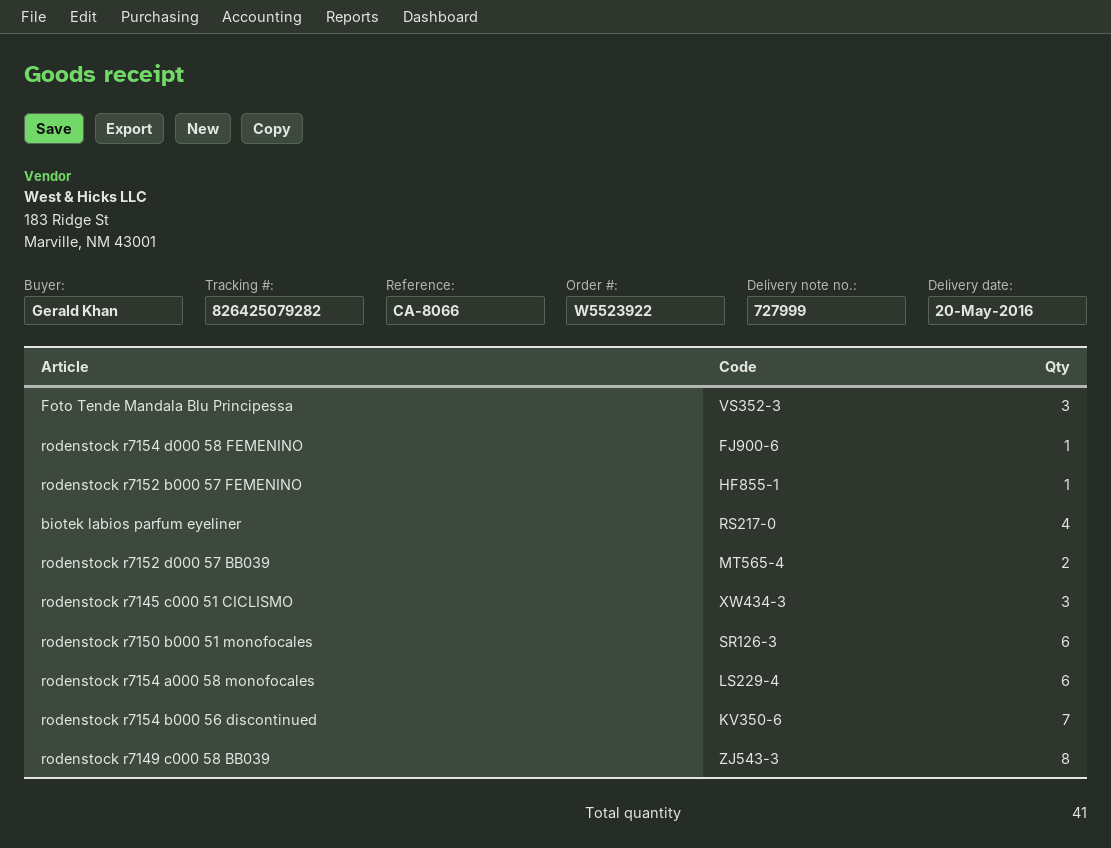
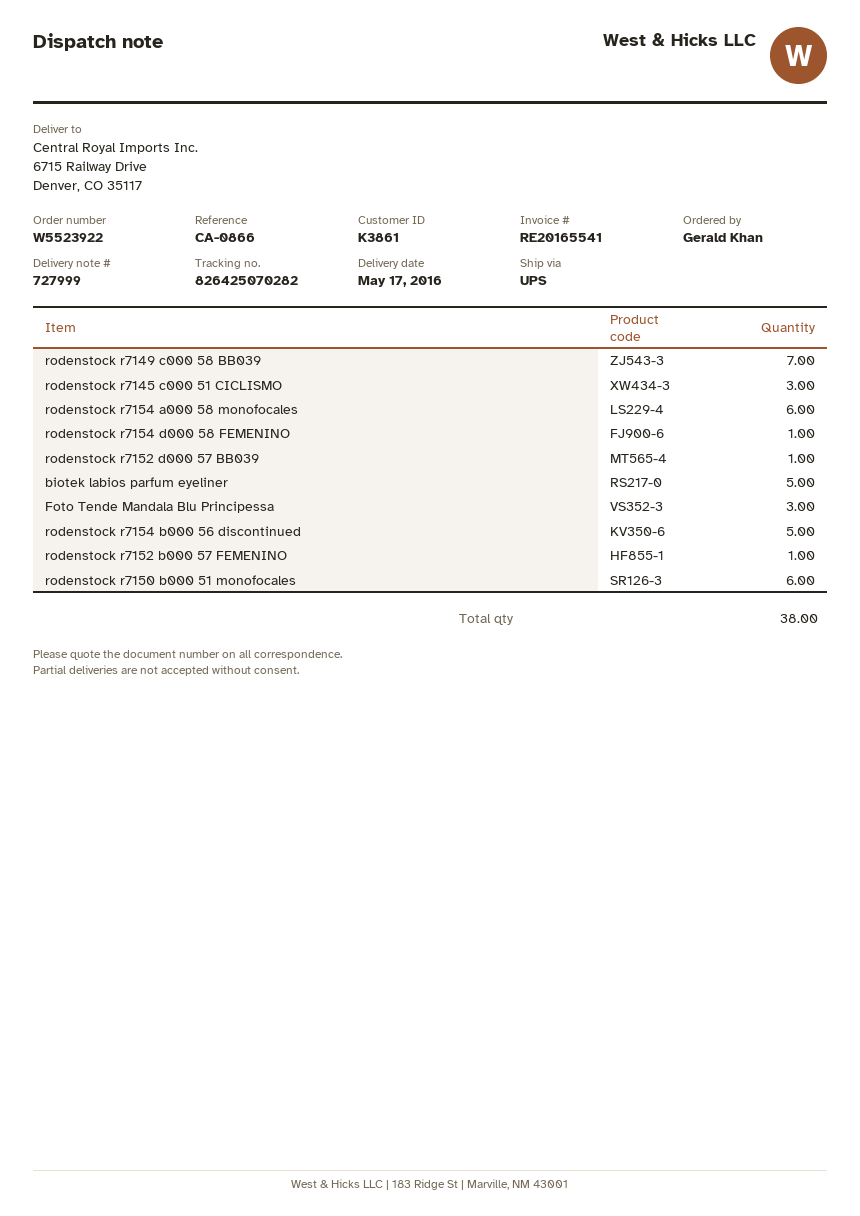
delivery date: 2016-05-20 -> 2016-05-17
reference: CA-8066 -> CA-0866
tracking number: 826425079282 -> 826425070282
biotek labios parfum eyeliner: 4 -> 5
rodenstock r7152 d000 57 BB039: 2 -> 1
rodenstock r7154 b000 56 discontinued: 7 -> 5
rodenstock r7149 c000 58 BB039: 8 -> 7
total quantity: 41 -> 38

